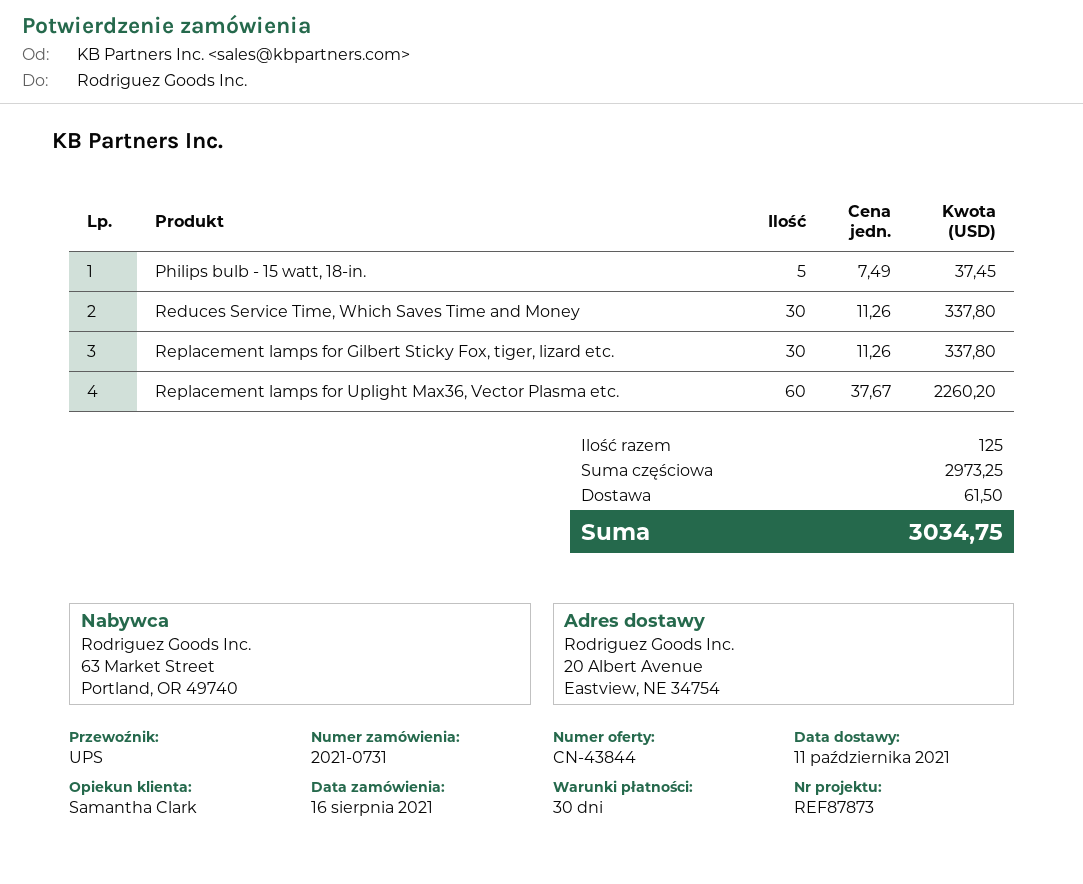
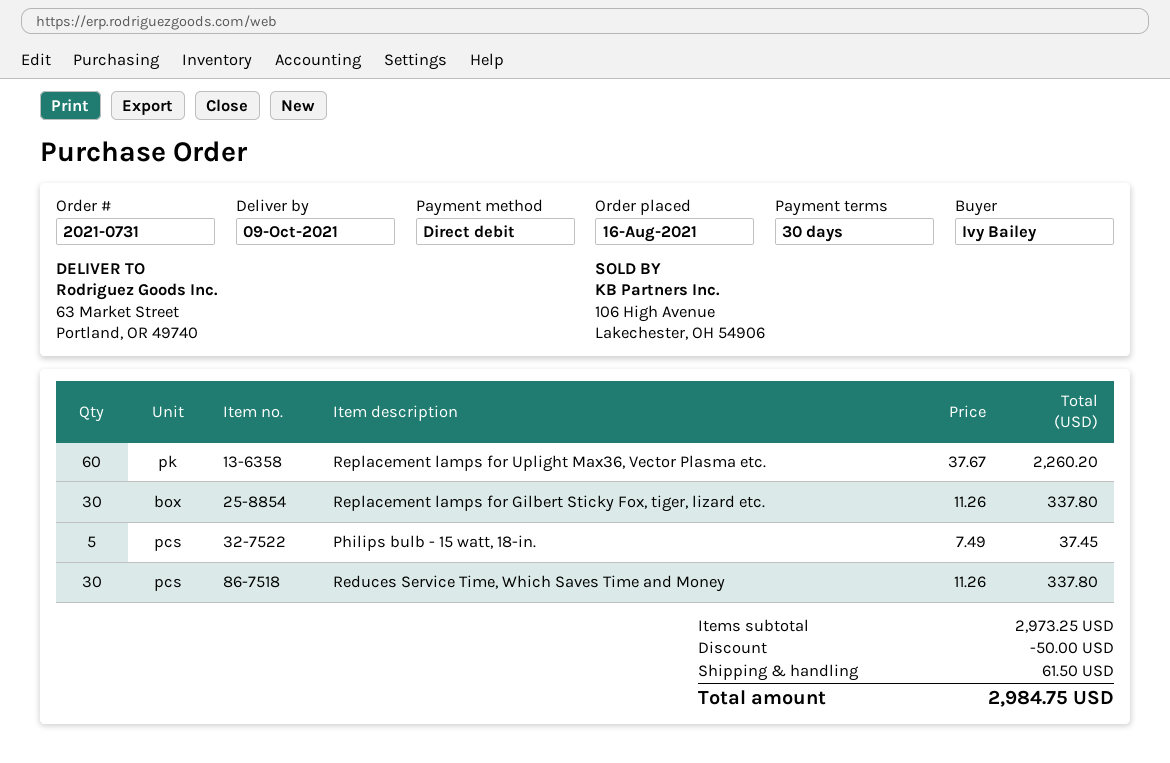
delivery date: 2021-10-11 -> 2021-10-09
ship to: 20 Albert Avenue, Eastview, NE 34754 -> 63 Market Street, Portland, OR 49740
discount: none -> 50.00
total: 3034.75 -> 2984.75

